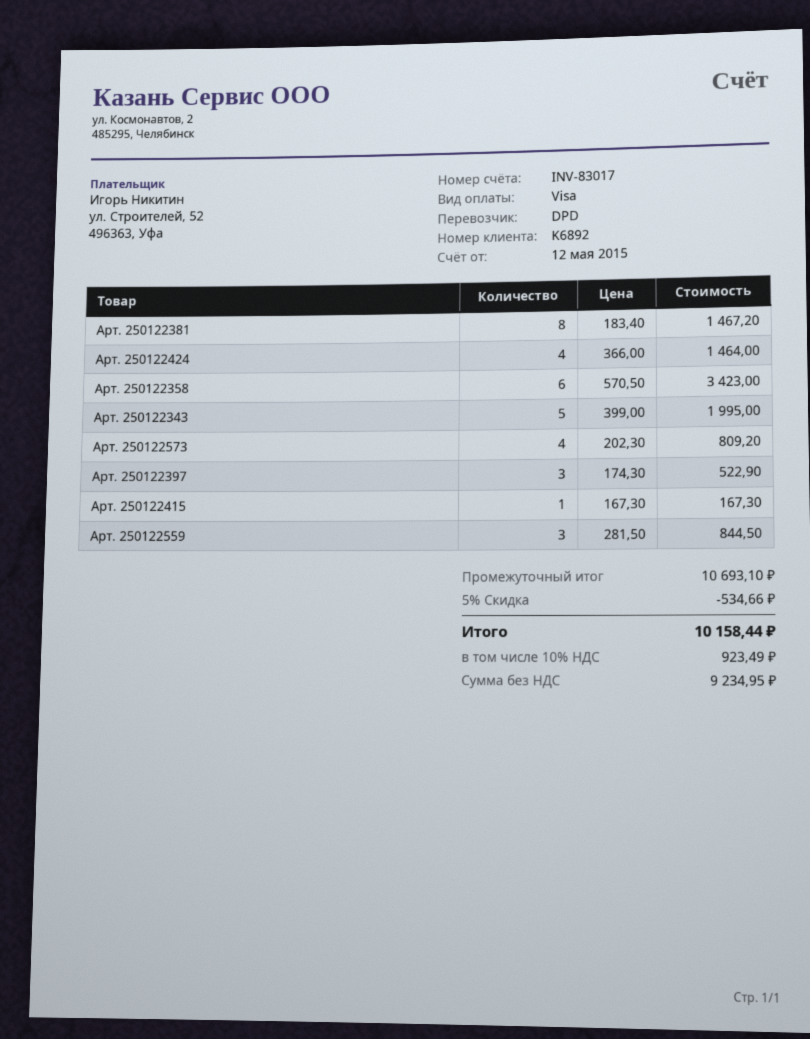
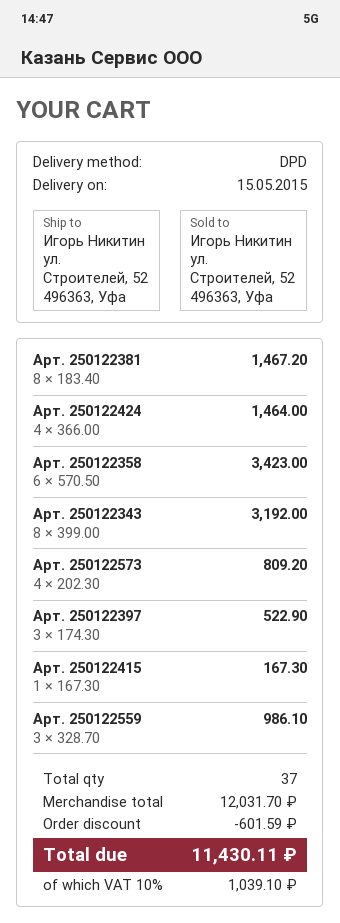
Арт. 250122343: 5 x 399.00 = 1995.00 -> 8 x 399.00 = 3192.00
Арт. 250122559: 3 x 281.50 = 844.50 -> 3 x 328.70 = 986.10
subtotal: 10693.10 -> 12031.70
discount: 534.66 -> 601.59
tax: 10% = 923.49 -> 10% = 1039.10
total: 10158.44 -> 11430.11

